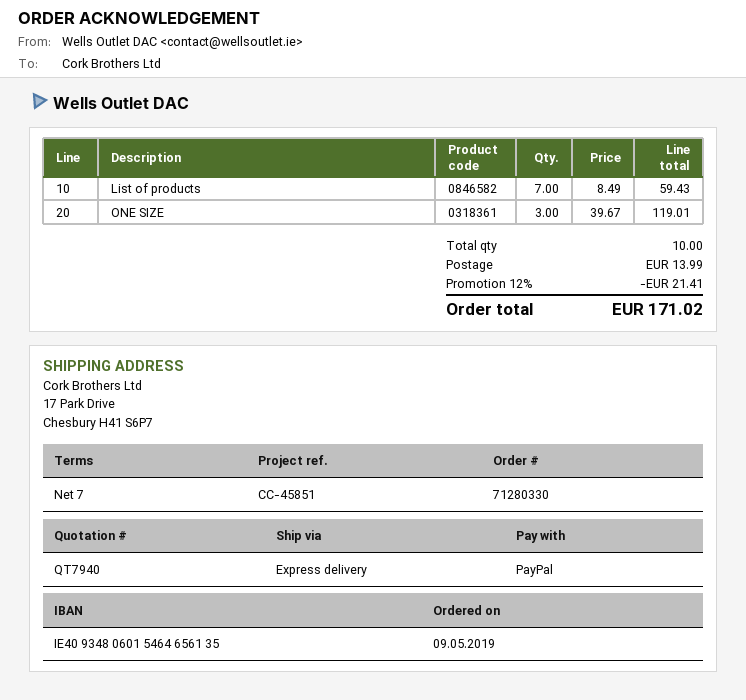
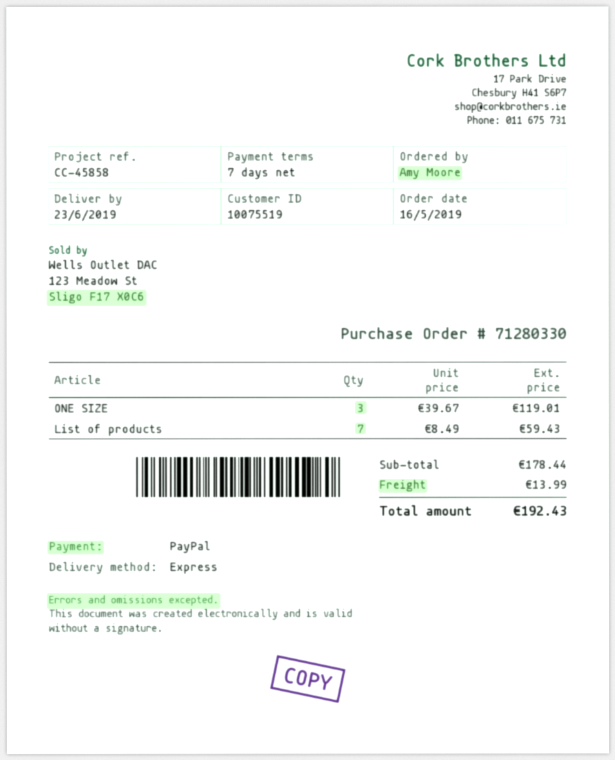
order date: 2019-05-09 -> 2019-05-16
reference: CC-45851 -> CC-45858
discount: 12% = 21.41 -> none
total: 171.02 -> 192.43

